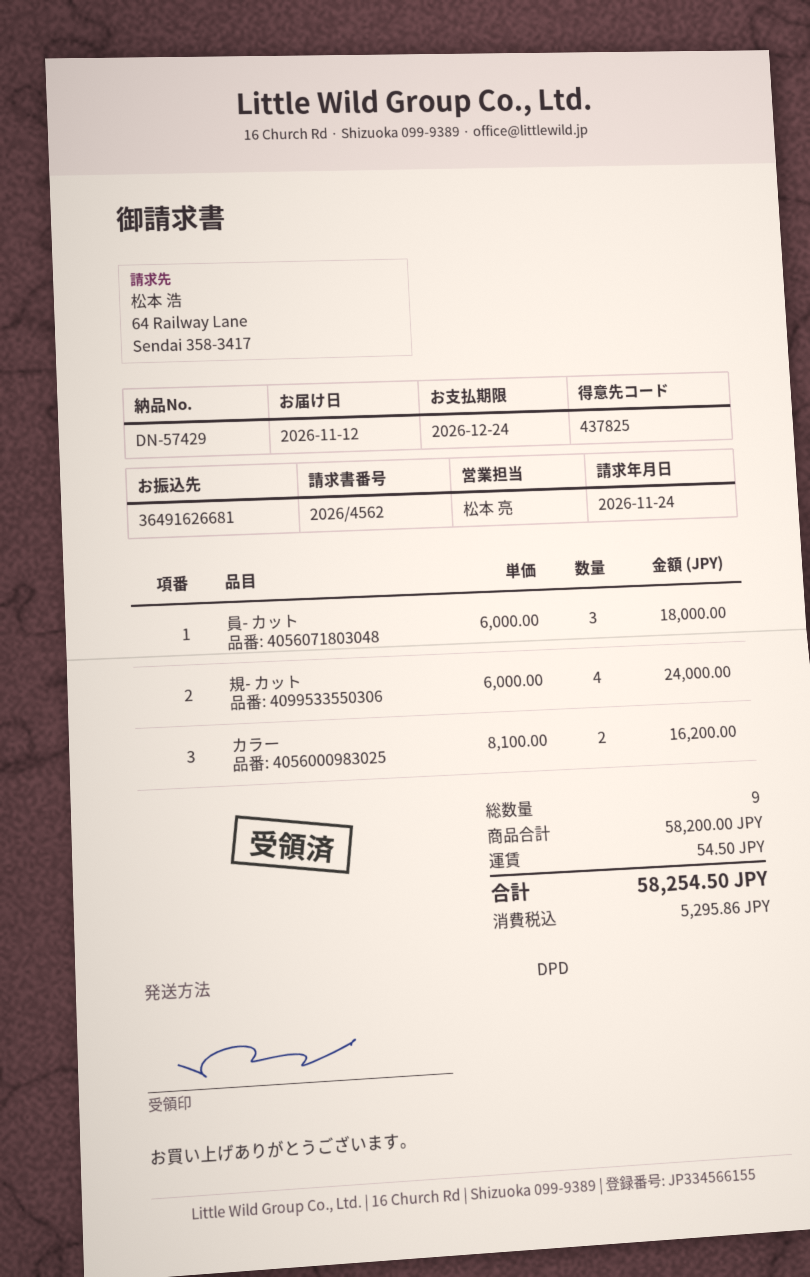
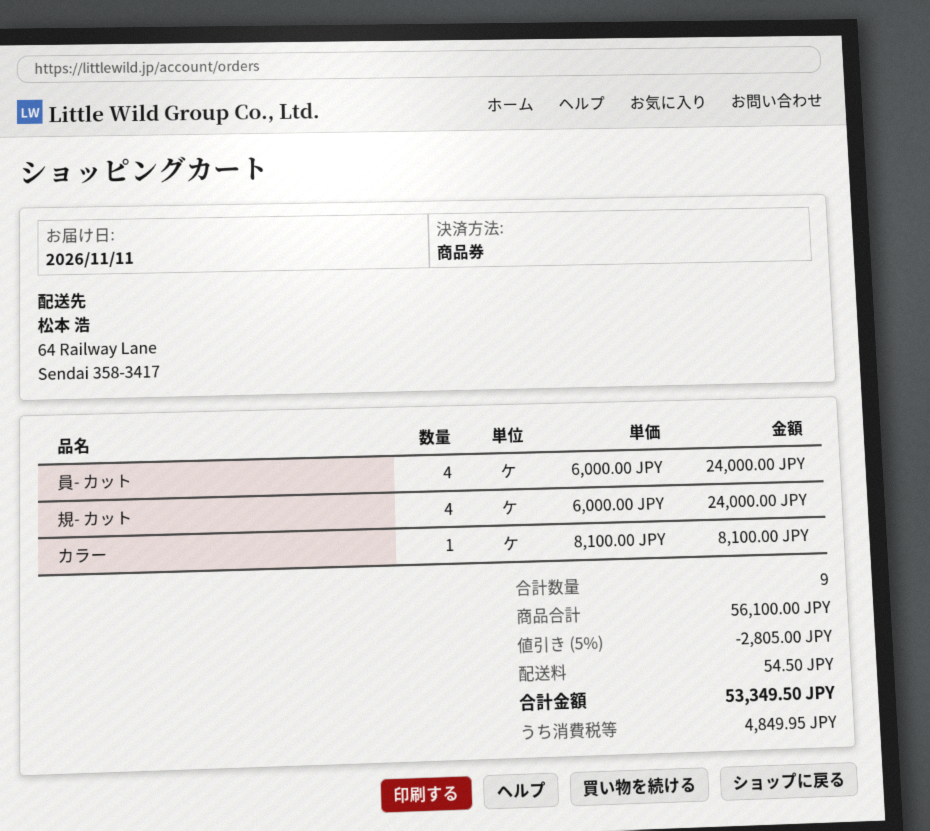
delivery date: 2026-11-12 -> 2026-11-11
員- カット: 3 x 6000.00 = 18000.00 -> 4 x 6000.00 = 24000.00
カラー: 2 x 8100.00 = 16200.00 -> 1 x 8100.00 = 8100.00
subtotal: 58200.00 -> 56100.00
discount: none -> 5% = 2805.00
tax: 5295.86 -> 4849.95
total: 58254.50 -> 53349.50

